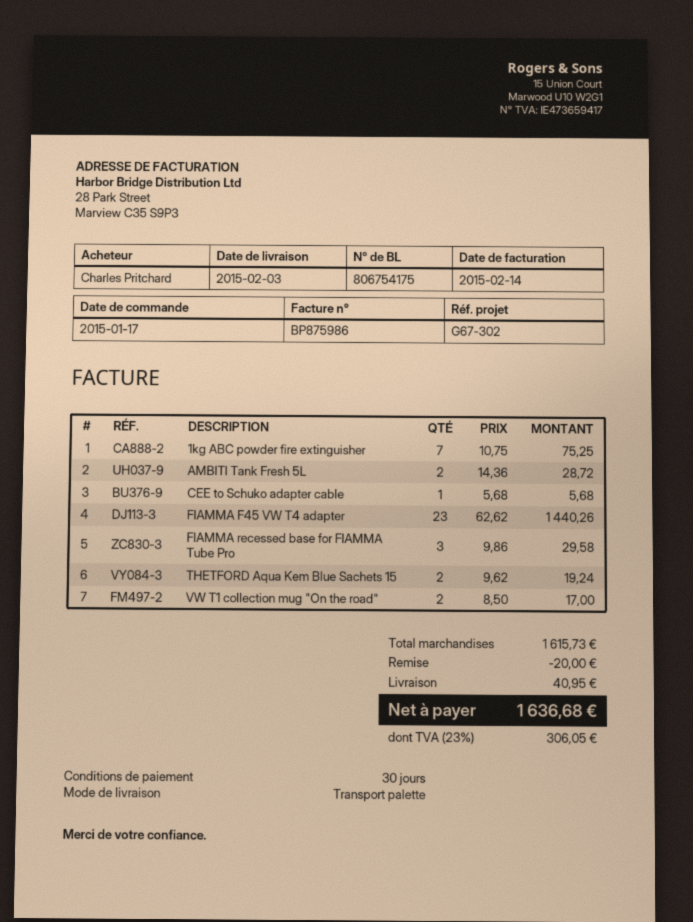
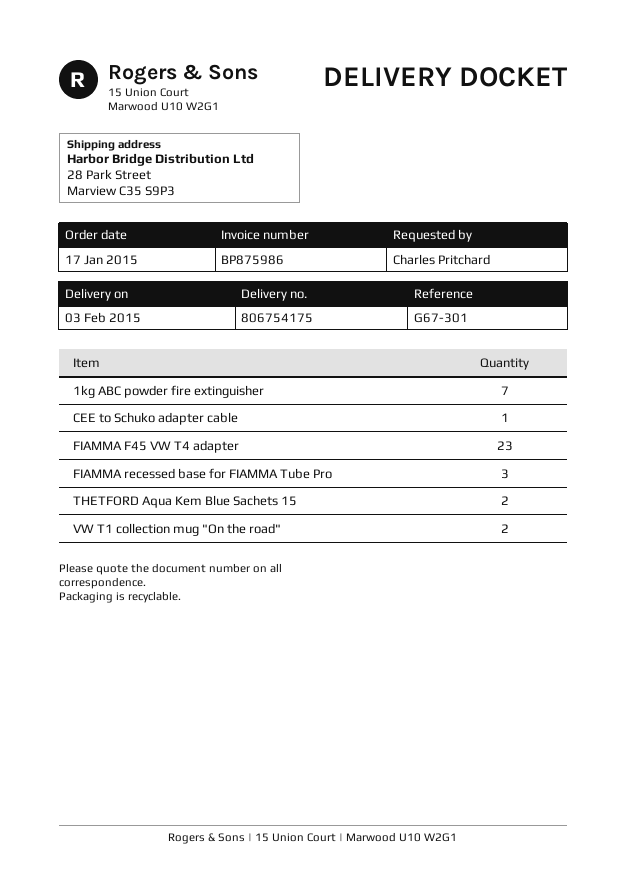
reference: G67-302 -> G67-301
AMBITI Tank Fresh 5L: 2 -> none

